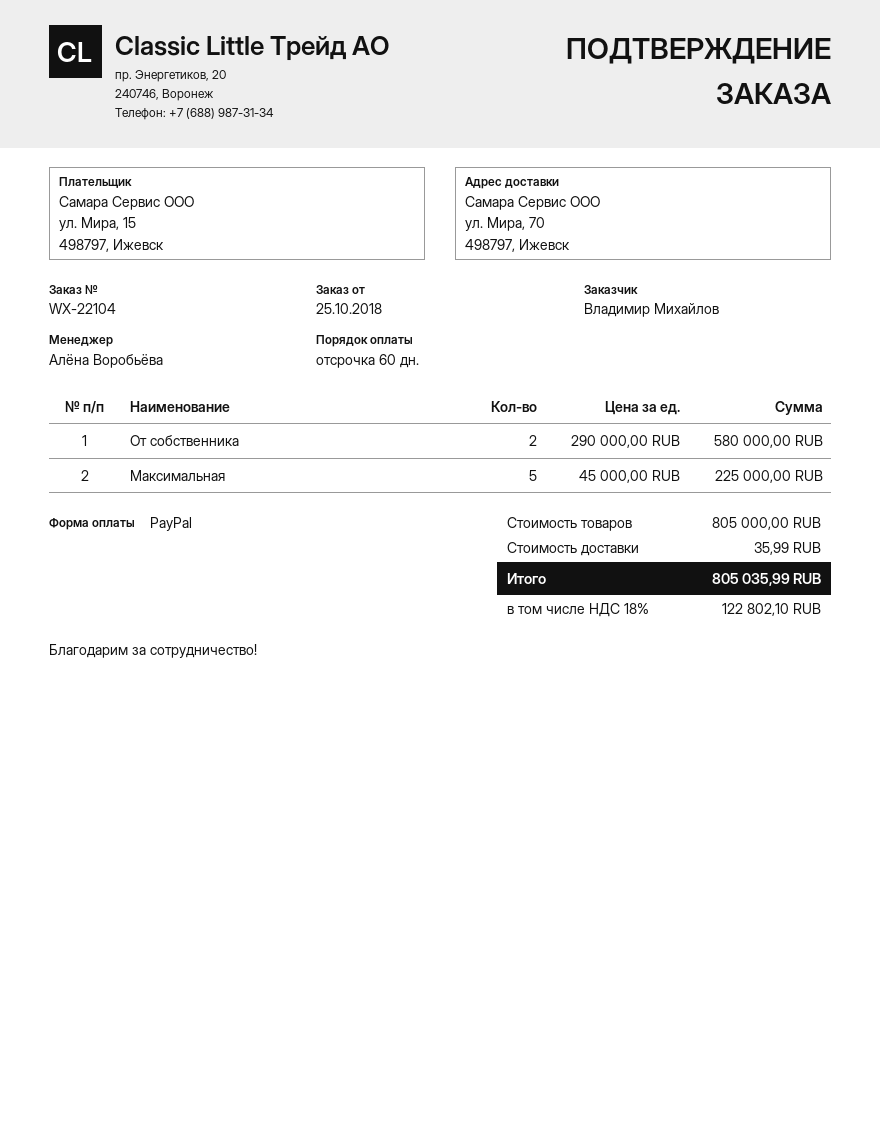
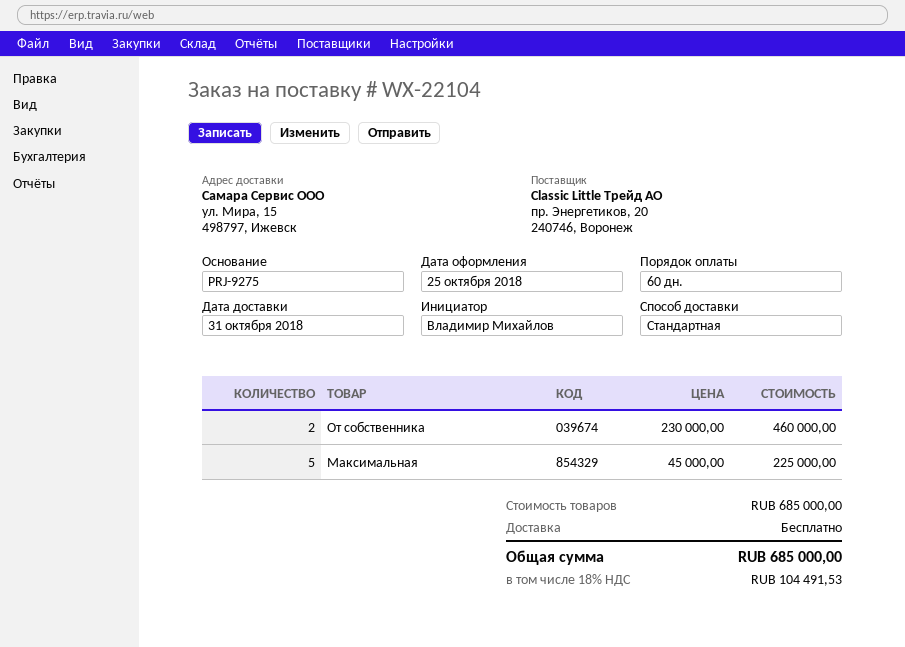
ship to: ул. Мира, 70, 498797, Ижевск -> ул. Мира, 15, 498797, Ижевск
От собственника: 2 x 290000.00 = 580000.00 -> 2 x 230000.00 = 460000.00
subtotal: 805000.00 -> 685000.00
shipping: 35.99 -> 0.00
tax: 18% = 122802.10 -> 18% = 104491.53
total: 805035.99 -> 685000.00

